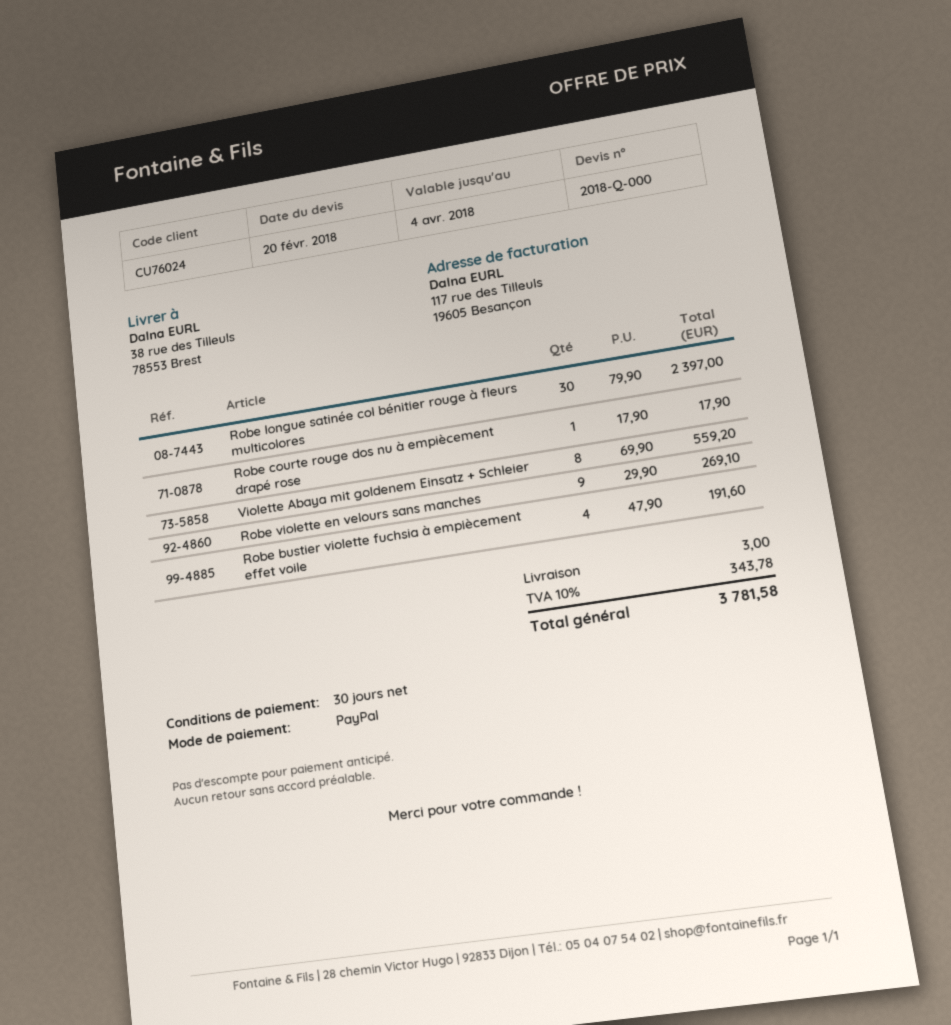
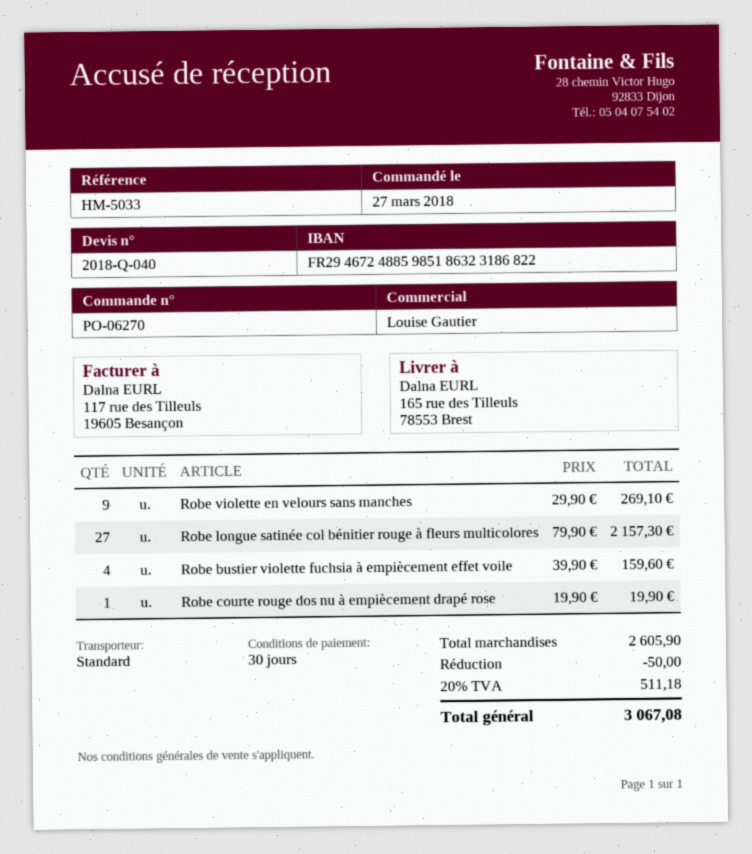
quote number: 2018-Q-000 -> 2018-Q-040
ship to: 38 rue des Tilleuls, 78553 Brest -> 165 rue des Tilleuls, 78553 Brest
Robe longue satinée col bénitier rouge à fleurs multicolores: 30 x 79.90 = 2397.00 -> 27 x 79.90 = 2157.30
Robe courte rouge dos nu à empiècement drapé rose: 1 x 17.90 = 17.90 -> 1 x 19.90 = 19.90
Violette Abaya mit goldenem Einsatz + Schleier: 8 x 69.90 = 559.20 -> none
Robe bustier violette fuchsia à empiècement effet voile: 4 x 47.90 = 191.60 -> 4 x 39.90 = 159.60
discount: none -> 50.00
shipping: 3.00 -> none
tax: 10% = 343.78 -> 20% = 511.18
total: 3781.58 -> 3067.08

